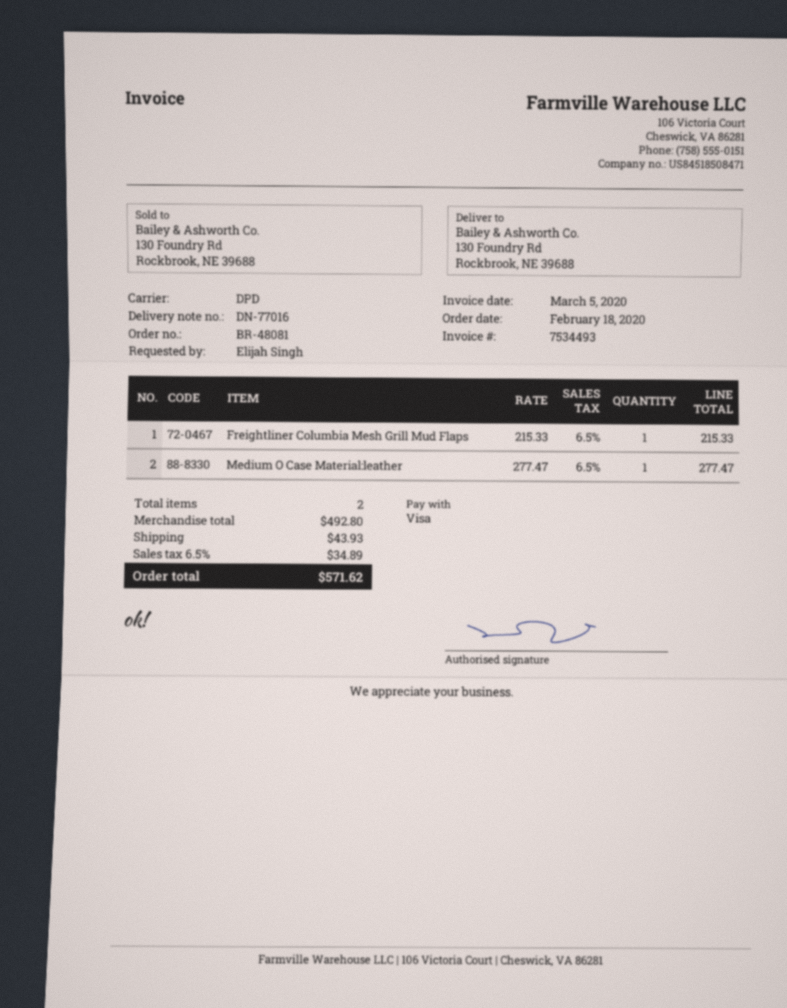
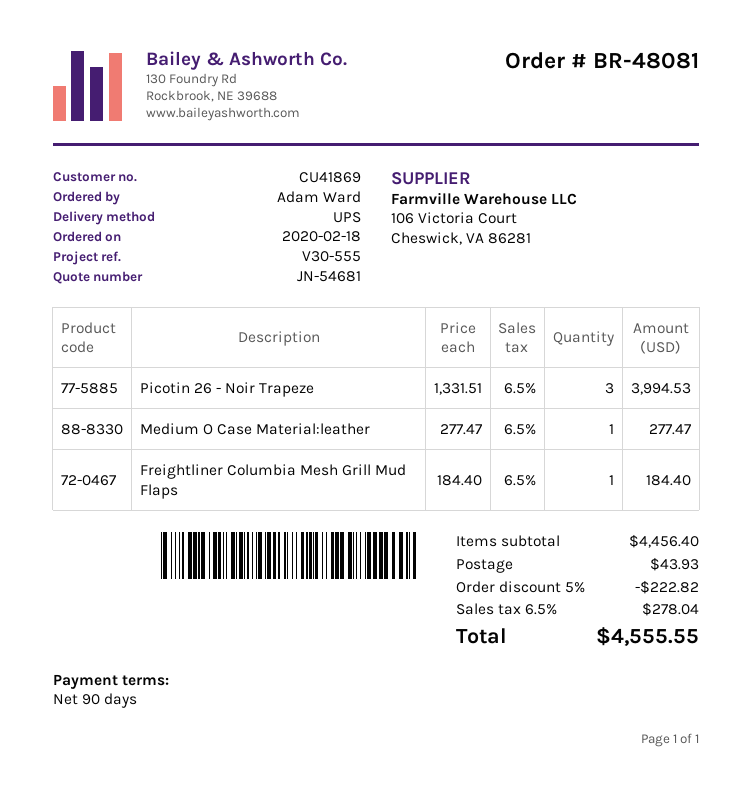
ordered by: Elijah Singh -> Adam Ward
shipping method: DPD -> UPS
Freightliner Columbia Mesh Grill Mud Flaps: 1 x 215.33 = 215.33 -> 1 x 184.40 = 184.40
Picotin 26 - Noir Trapeze: none -> 3 x 1331.51 = 3994.53
subtotal: 492.80 -> 4456.40
discount: none -> 5% = 222.82
tax: 6.5% = 34.89 -> 6.5% = 278.04
total: 571.62 -> 4555.55

